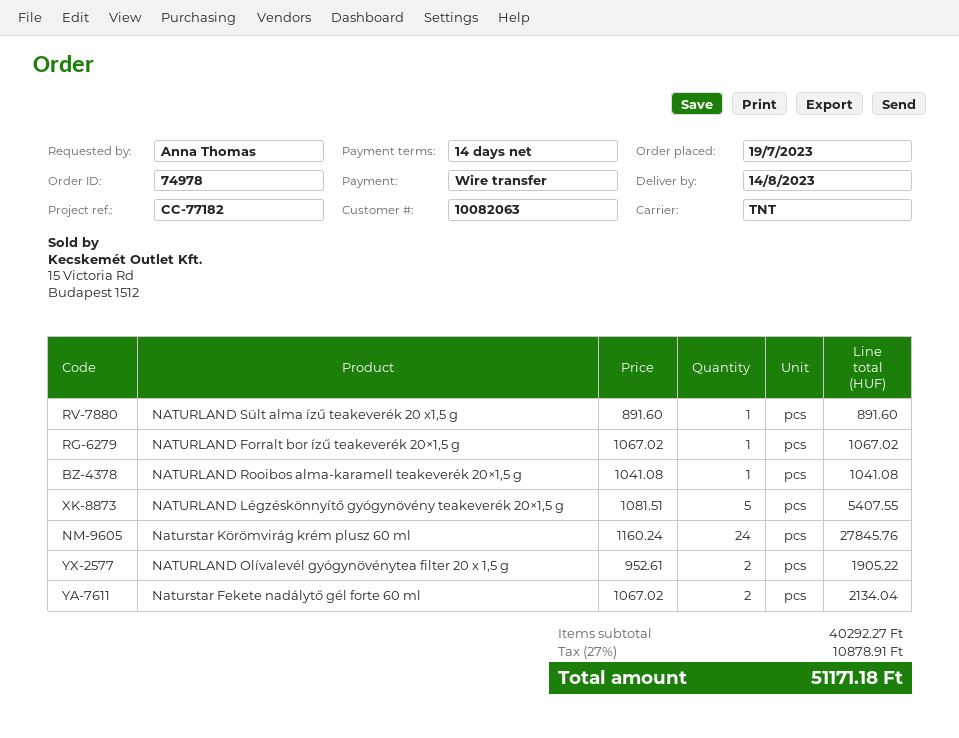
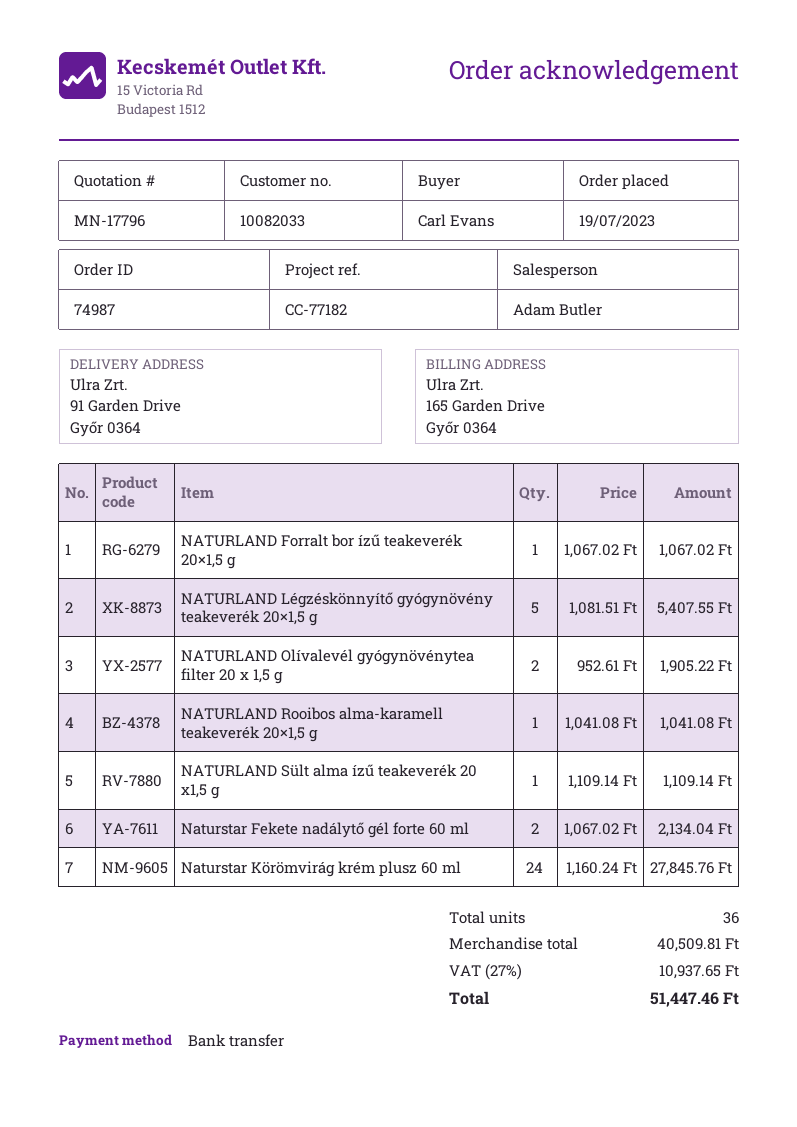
order number: 74978 -> 74987
customer number: 10082063 -> 10082033
ordered by: Anna Thomas -> Carl Evans
NATURLAND Sült alma ízű teakeverék 20 x1,5 g: 1 x 891.60 = 891.60 -> 1 x 1109.14 = 1109.14
subtotal: 40292.27 -> 40509.81
tax: 27% = 10878.91 -> 27% = 10937.65
total: 51171.18 -> 51447.46

